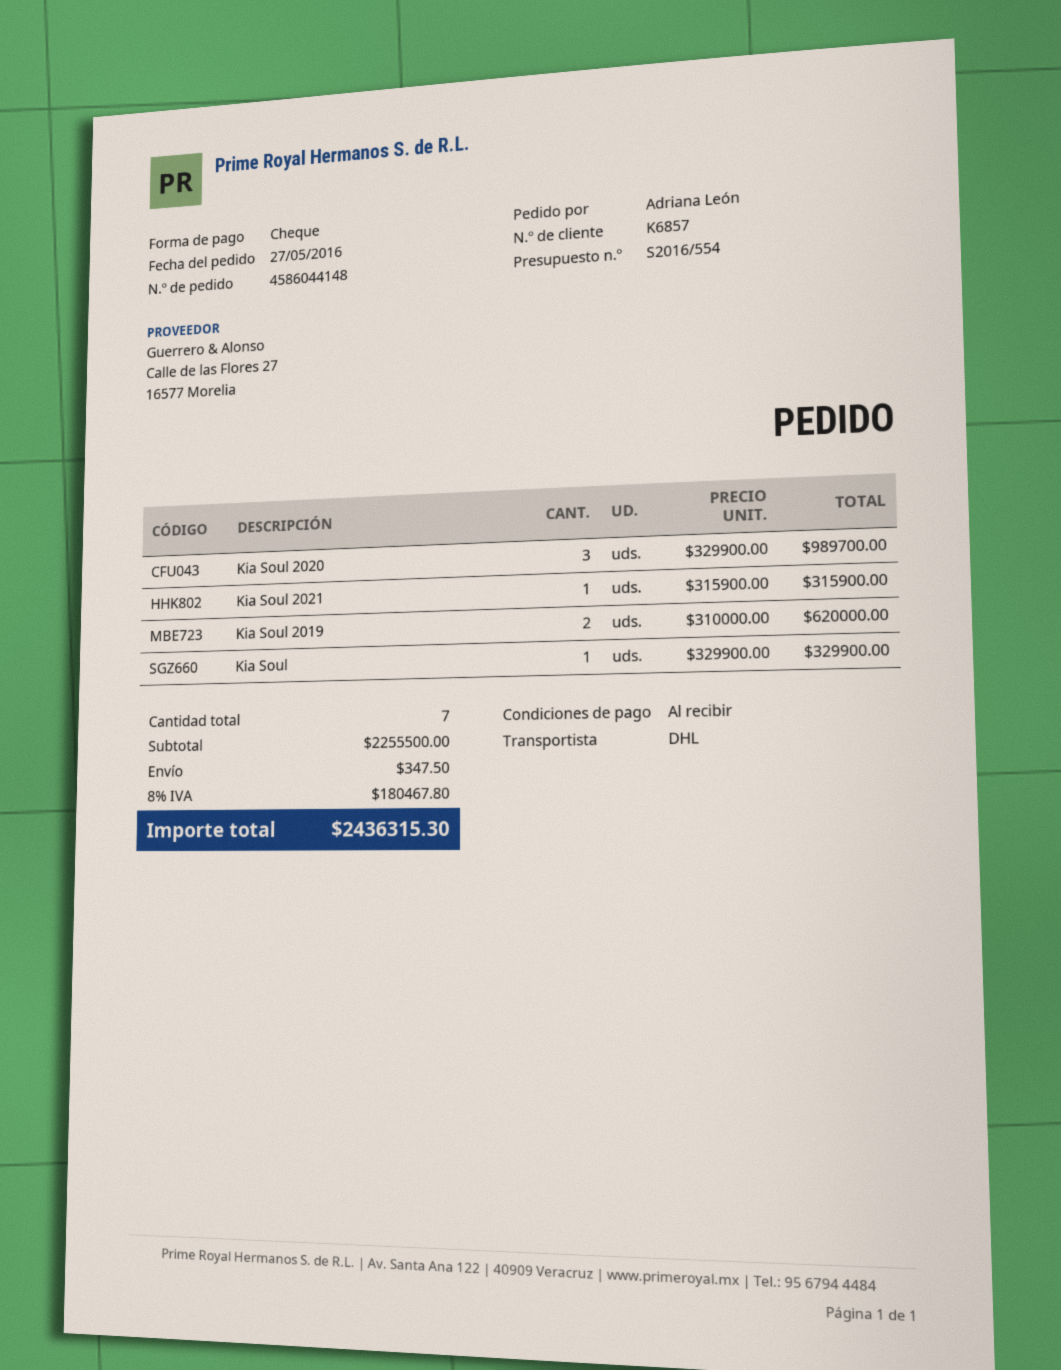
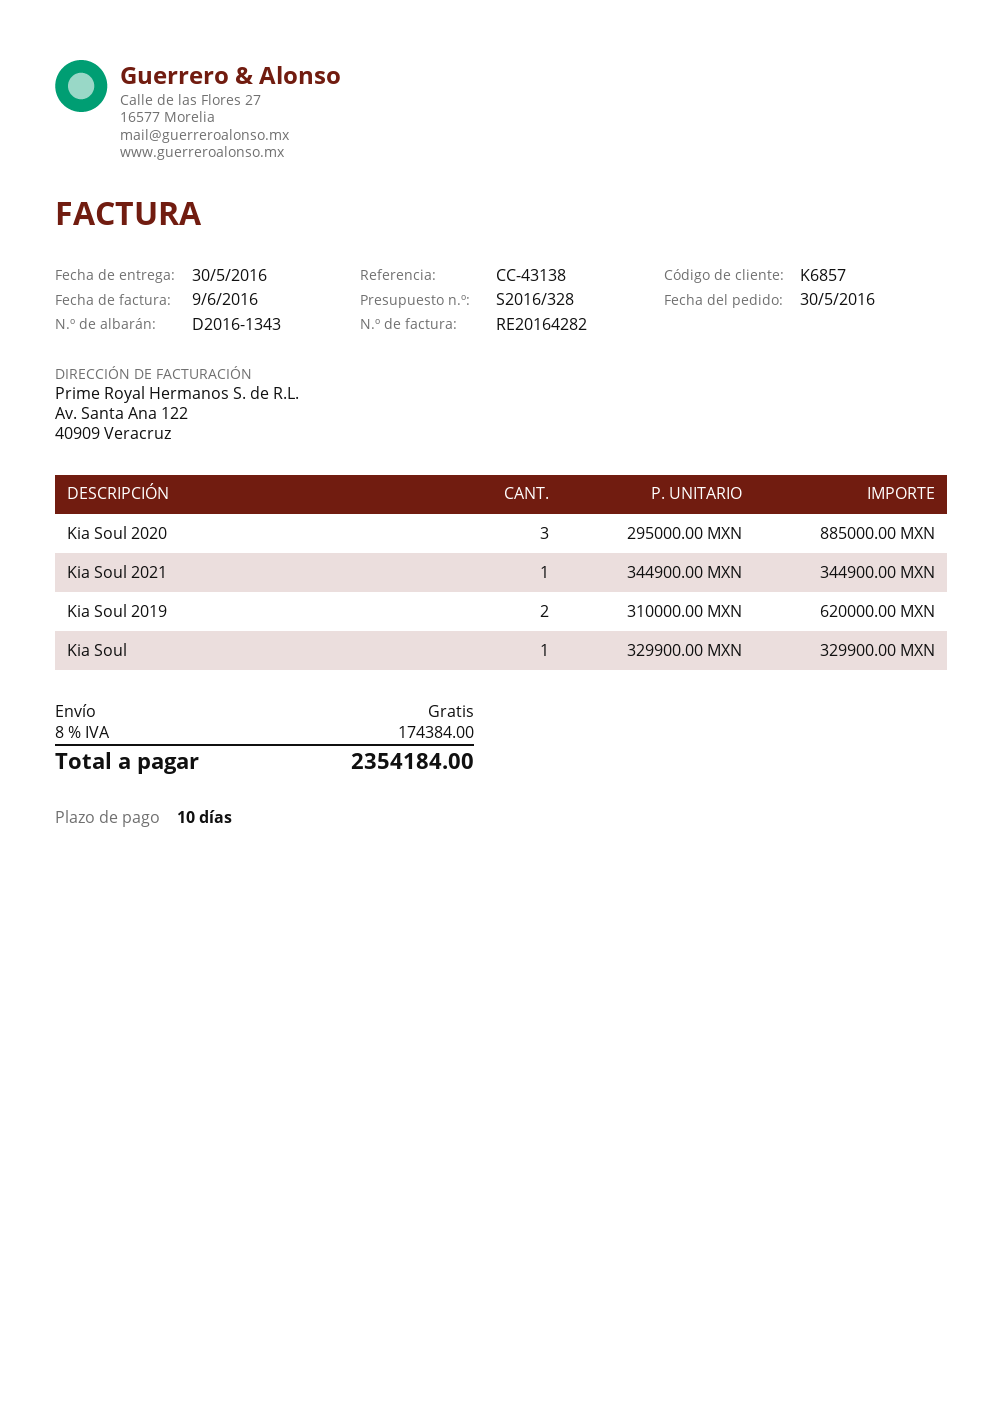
quote number: S2016/554 -> S2016/328
order date: 2016-05-27 -> 2016-05-30
payment terms: on receipt -> 10 days
Kia Soul 2020: 3 x 329900.00 = 989700.00 -> 3 x 295000.00 = 885000.00
Kia Soul 2021: 1 x 315900.00 = 315900.00 -> 1 x 344900.00 = 344900.00
shipping: 347.50 -> 0.00
tax: 8% = 180467.80 -> 8% = 174384.00
total: 2436315.30 -> 2354184.00

